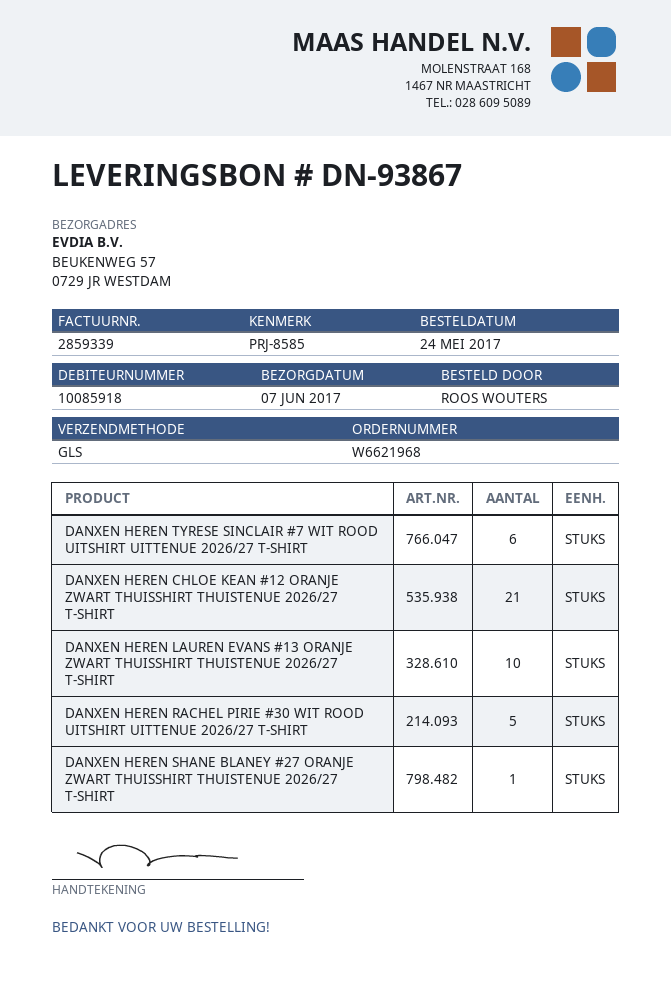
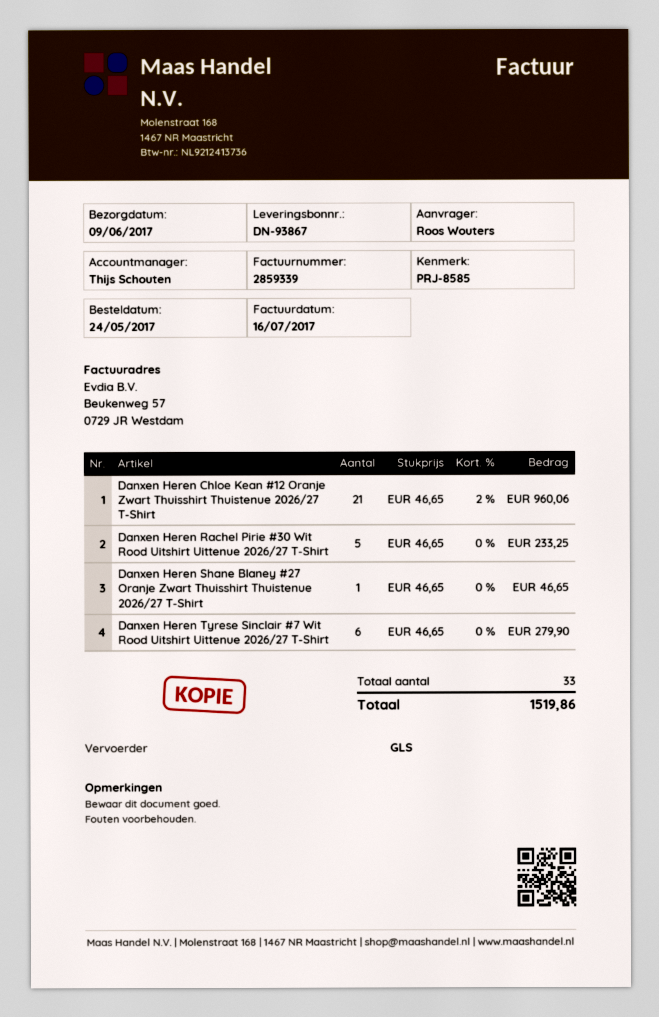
delivery date: 2017-06-07 -> 2017-06-09
DANXEN HEREN LAUREN EVANS #13 ORANJE ZWART THUISSHIRT THUISTENUE 2026/27 T-SHIRT: 10 -> none

